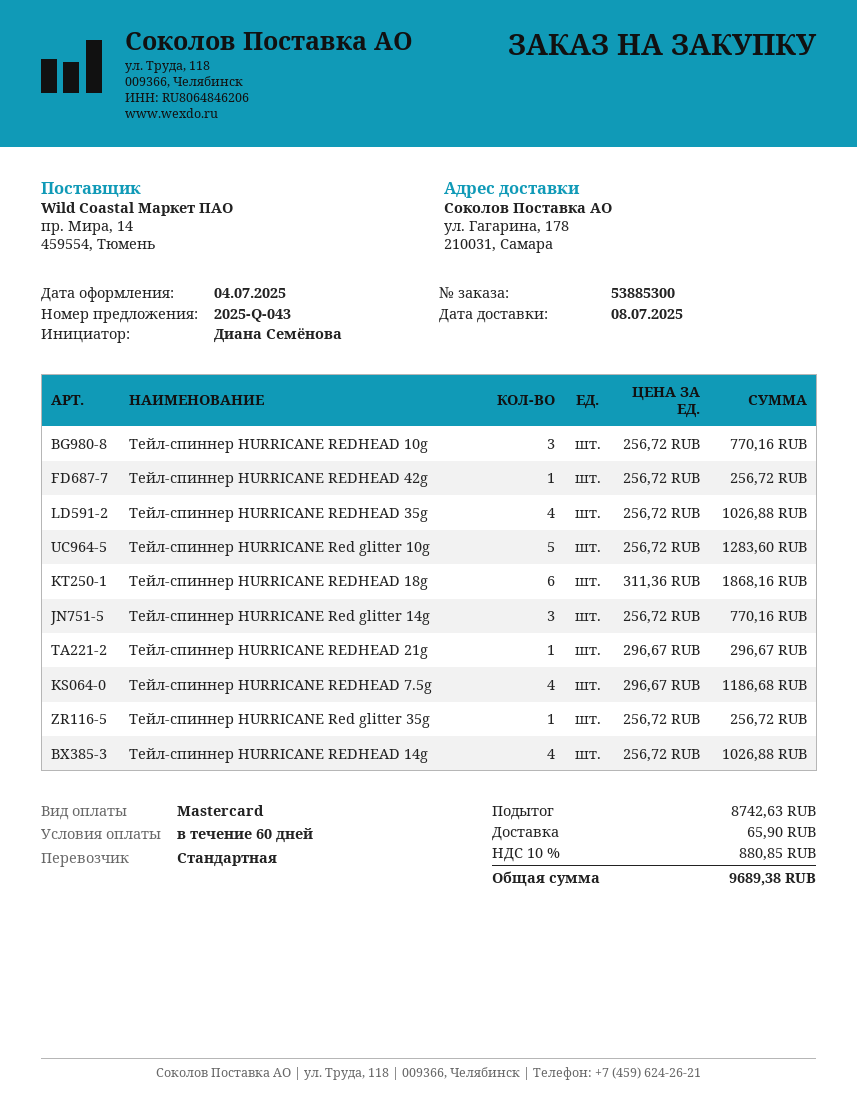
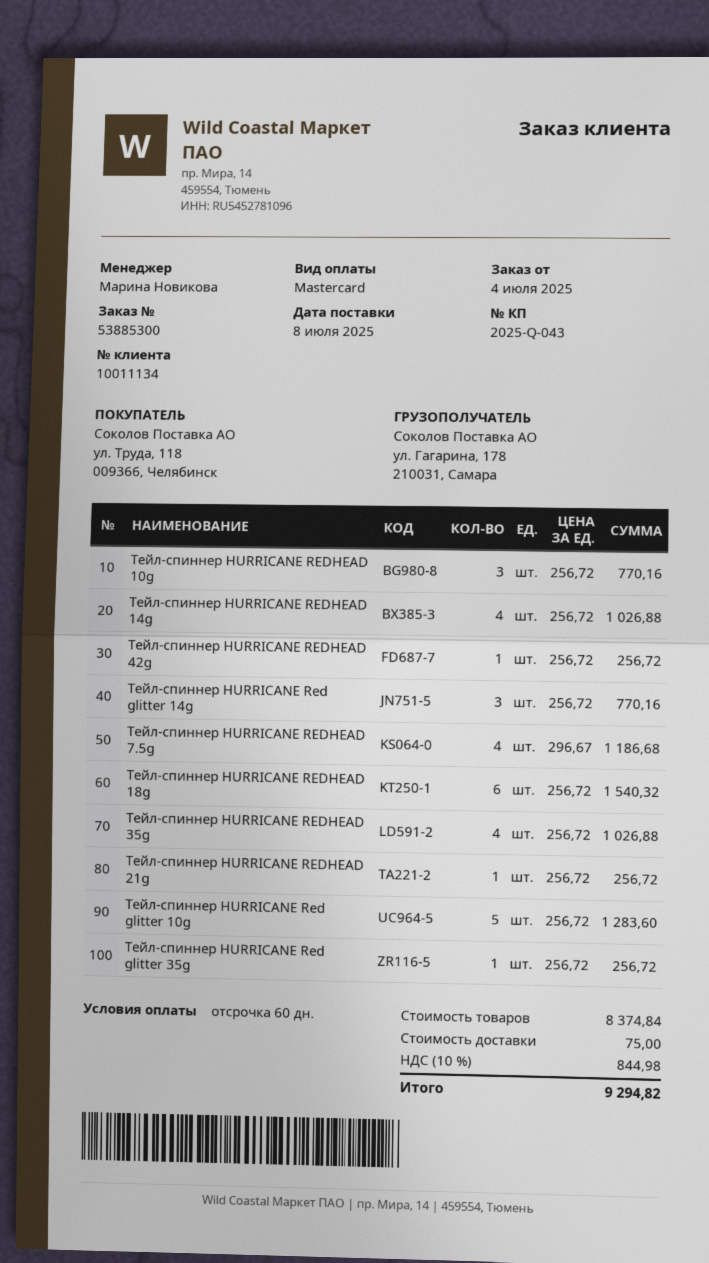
Тейл-спиннер HURRICANE REDHEAD 18g: 6 x 311.36 = 1868.16 -> 6 x 256.72 = 1540.32
Тейл-спиннер HURRICANE REDHEAD 21g: 1 x 296.67 = 296.67 -> 1 x 256.72 = 256.72
subtotal: 8742.63 -> 8374.84
shipping: 65.90 -> 75.00
tax: 10% = 880.85 -> 10% = 844.98
total: 9689.38 -> 9294.82

